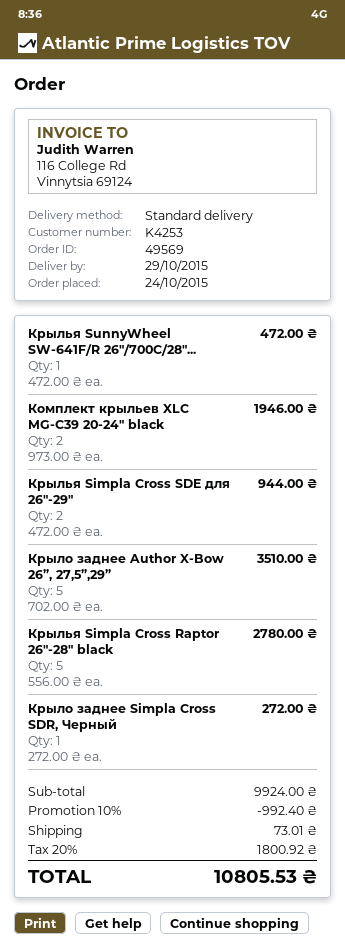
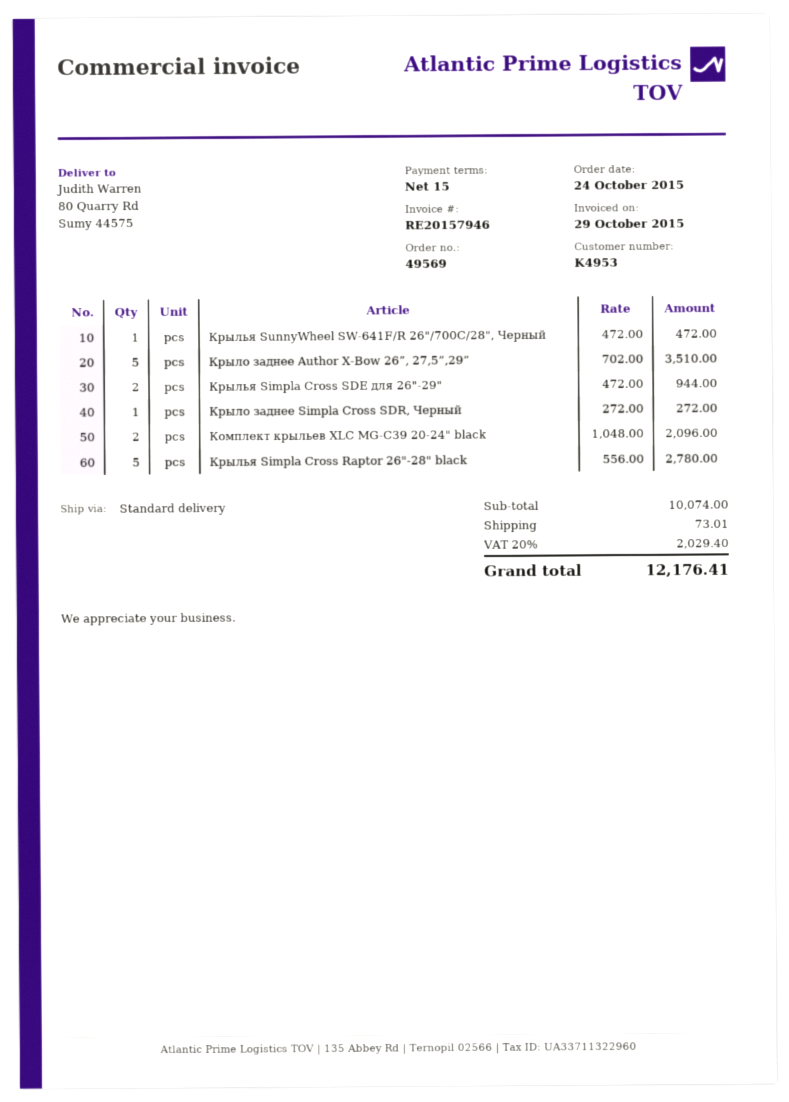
customer number: K4253 -> K4953
Комплект крыльев XLC MG-C39 20-24" black: 2 x 973.00 = 1946.00 -> 2 x 1048.00 = 2096.00
subtotal: 9924.00 -> 10074.00
discount: 10% = 992.40 -> none
tax: 20% = 1800.92 -> 20% = 2029.40
total: 10805.53 -> 12176.41

